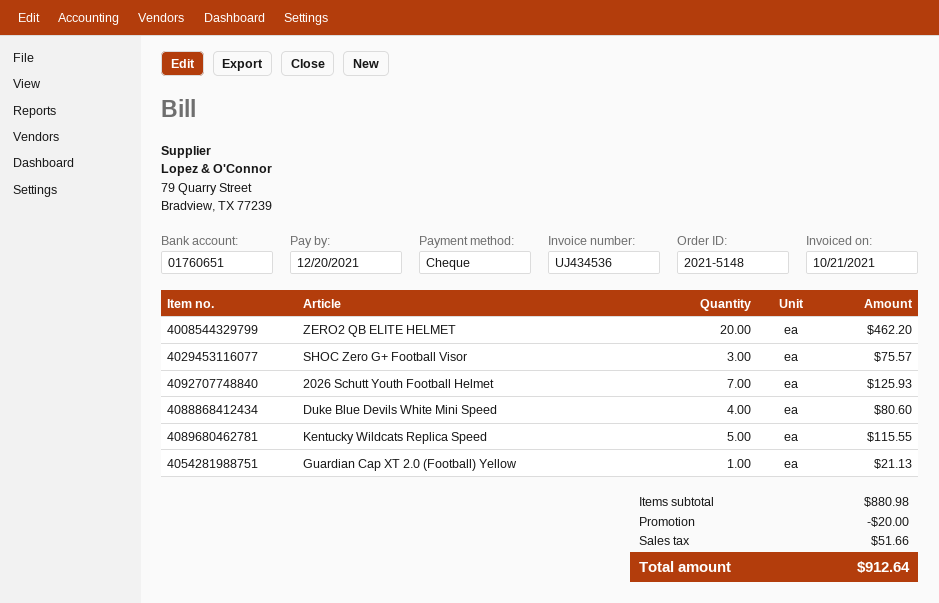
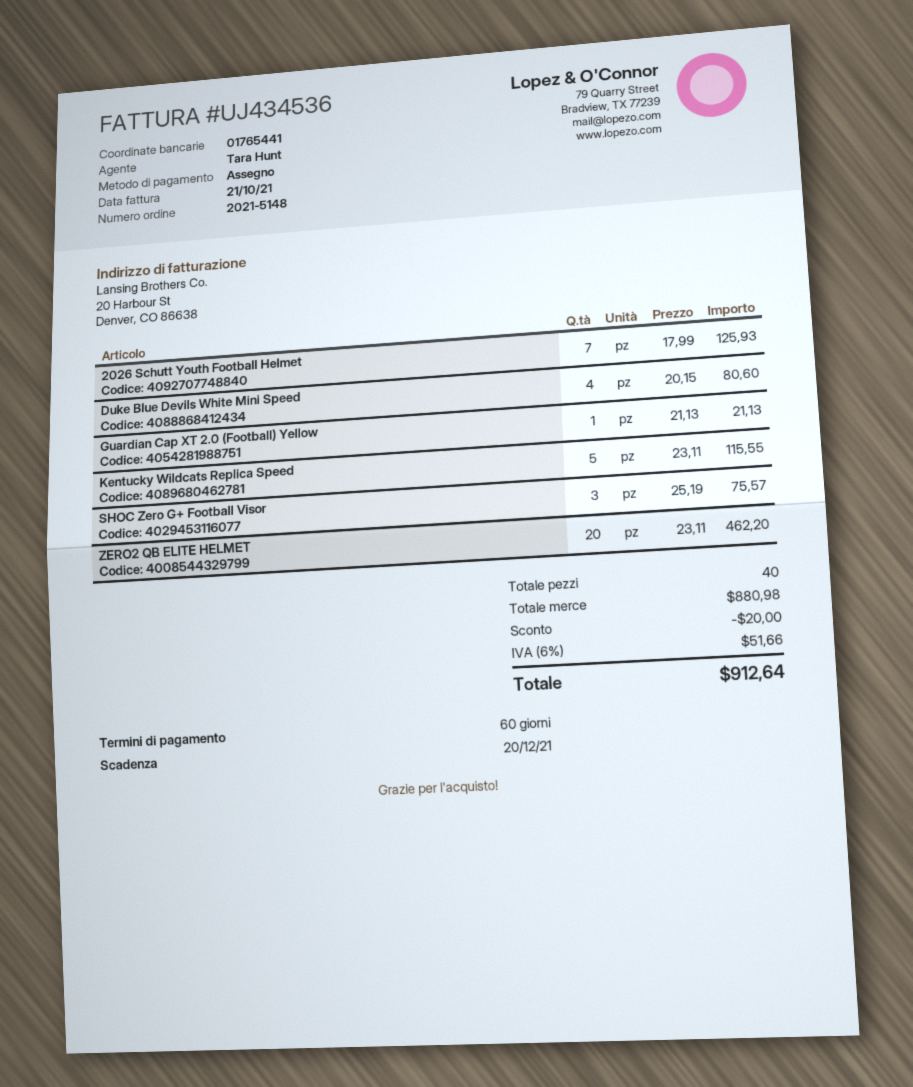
bank account: 01760651 -> 01765441

